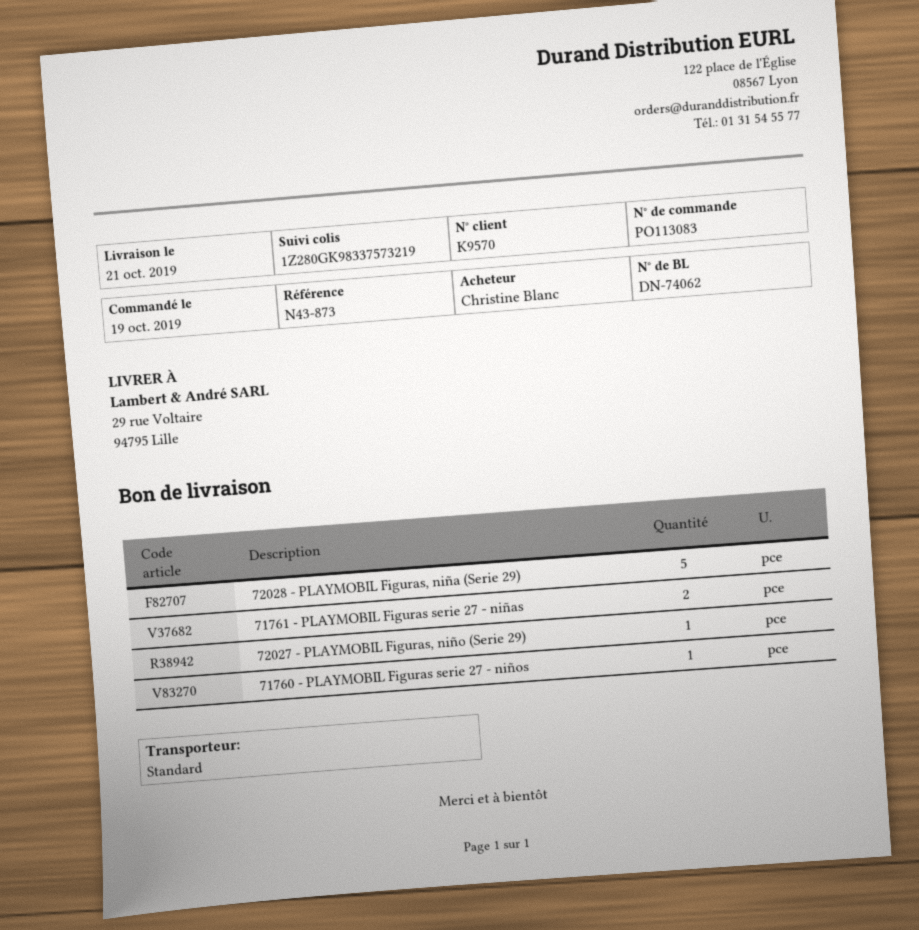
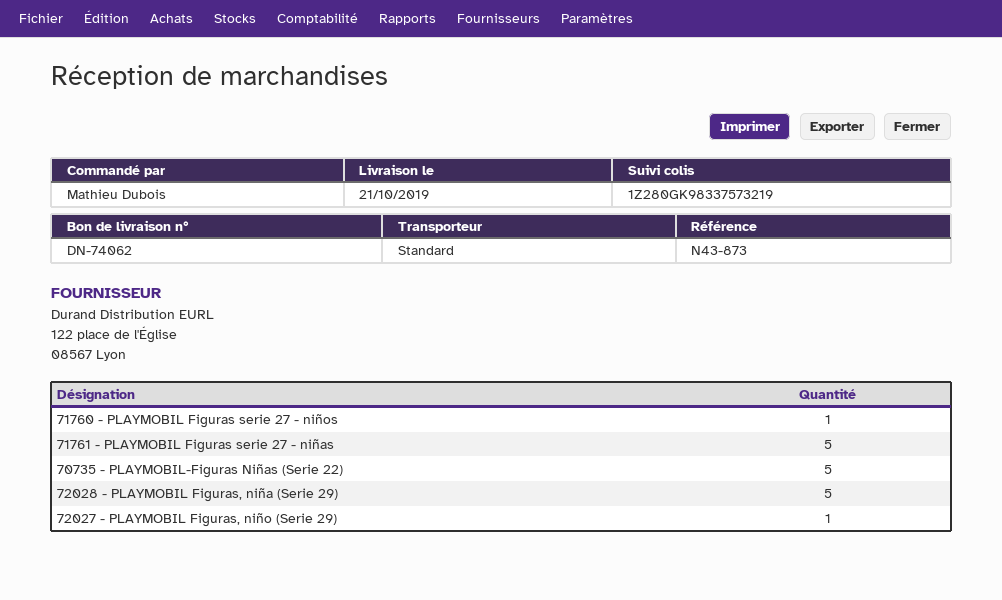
ordered by: Christine Blanc -> Mathieu Dubois
71761 - PLAYMOBIL Figuras serie 27 - niñas: 2 -> 5
70735 - PLAYMOBIL-Figuras Niñas (Serie 22): none -> 5

